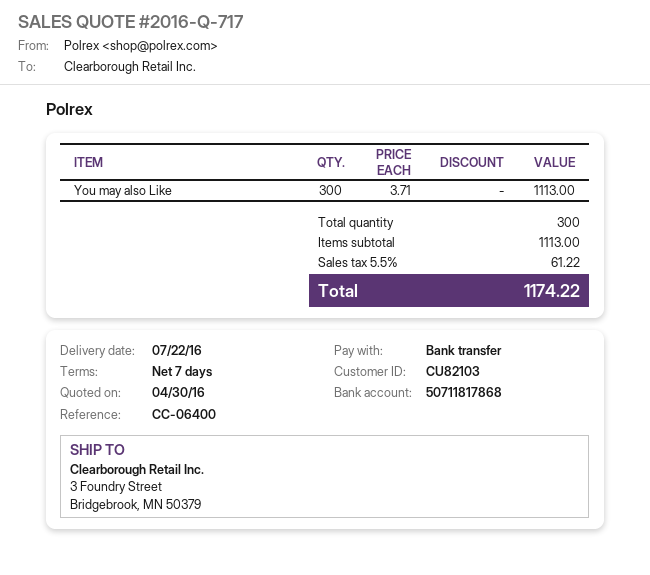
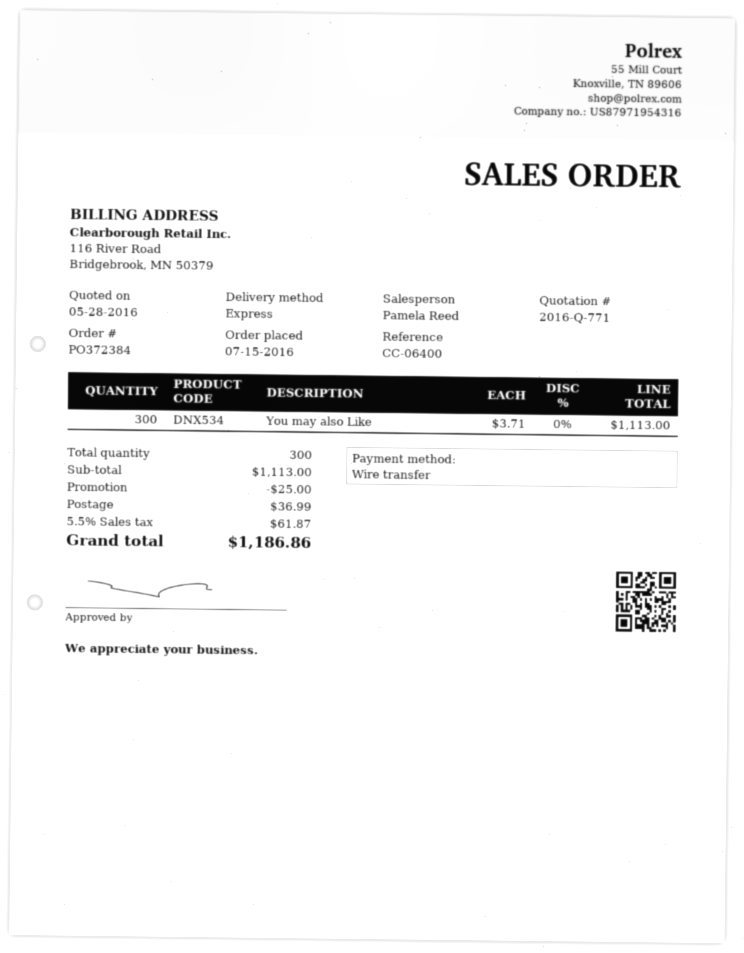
quote number: 2016-Q-717 -> 2016-Q-771
quote date: 2016-04-30 -> 2016-05-28
discount: none -> 25.00
shipping: none -> 36.99
tax: 5.5% = 61.22 -> 5.5% = 61.87
total: 1174.22 -> 1186.86

